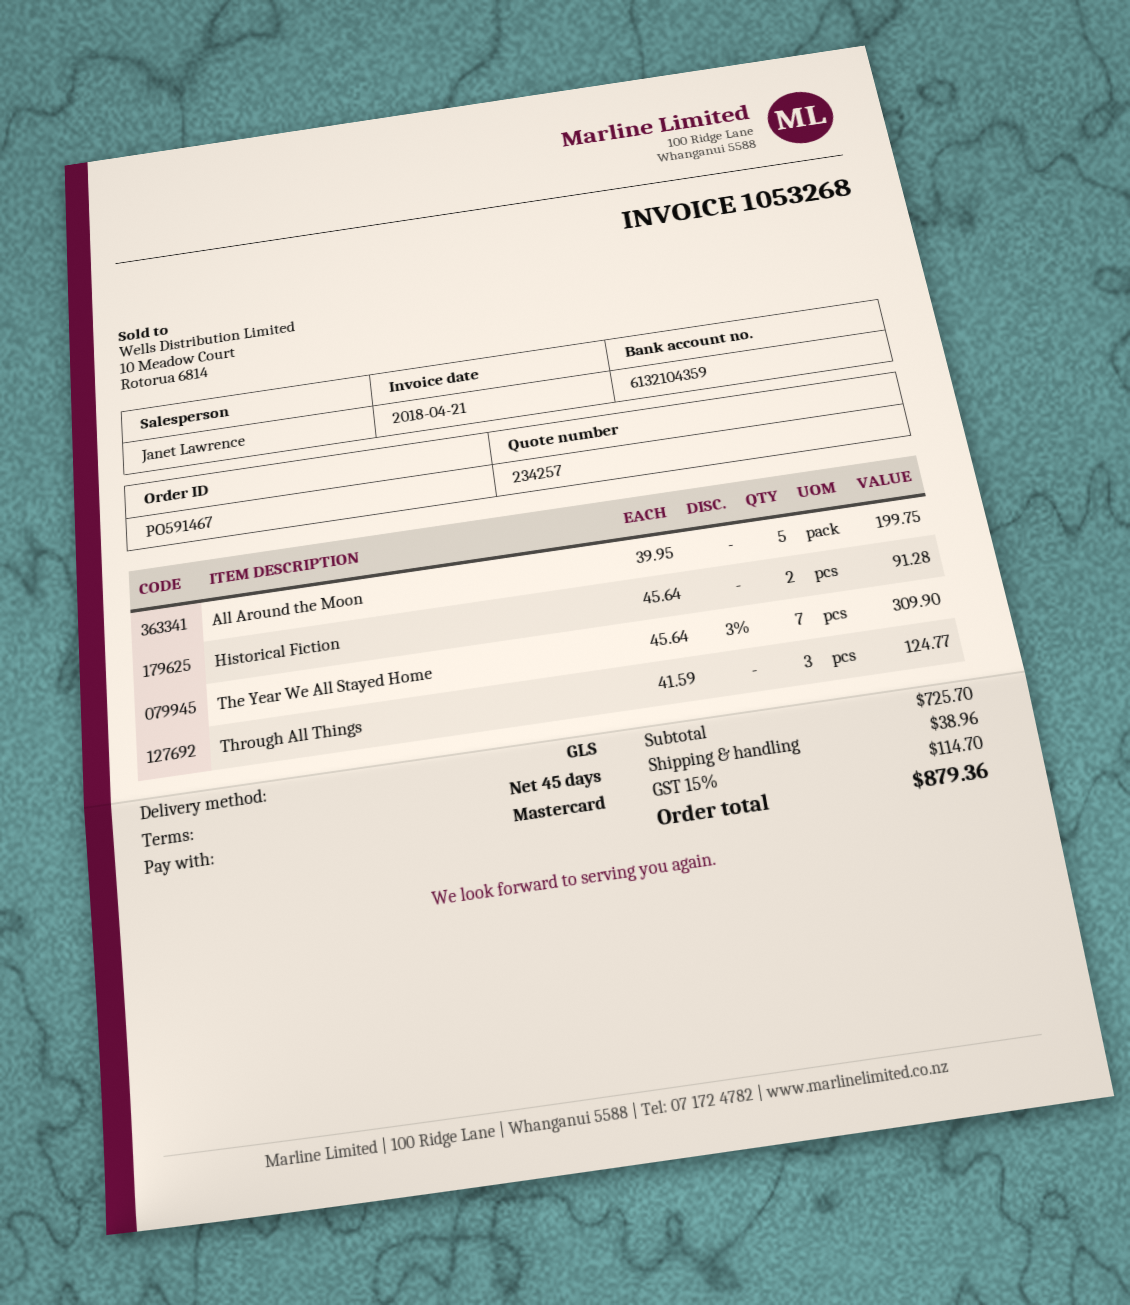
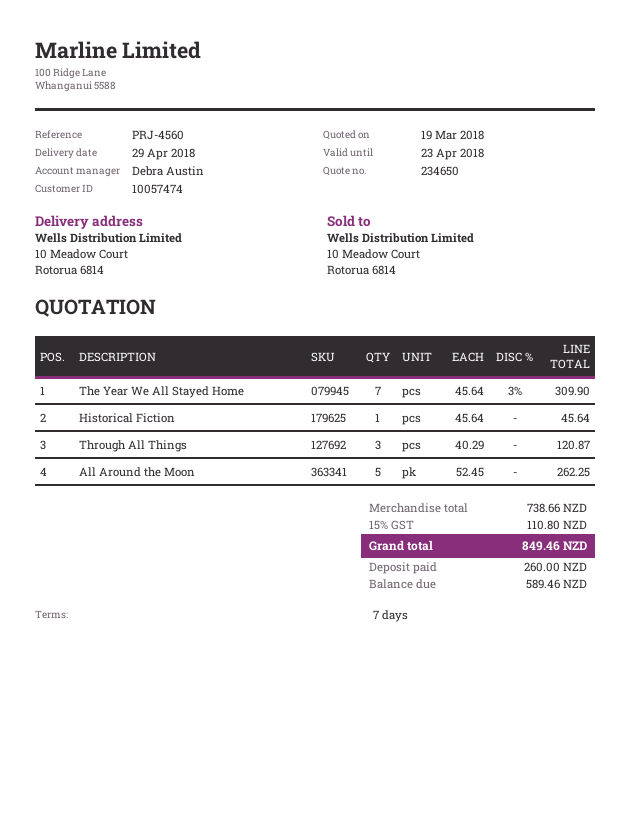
quote number: 234257 -> 234650
payment terms: 45 days -> 7 days
sales rep: Janet Lawrence -> Debra Austin
All Around the Moon: 5 x 39.95 = 199.75 -> 5 x 52.45 = 262.25
Historical Fiction: 2 x 45.64 = 91.28 -> 1 x 45.64 = 45.64
Through All Things: 3 x 41.59 = 124.77 -> 3 x 40.29 = 120.87
subtotal: 725.70 -> 738.66
shipping: 38.96 -> none
tax: 15% = 114.70 -> 15% = 110.80
total: 879.36 -> 849.46

